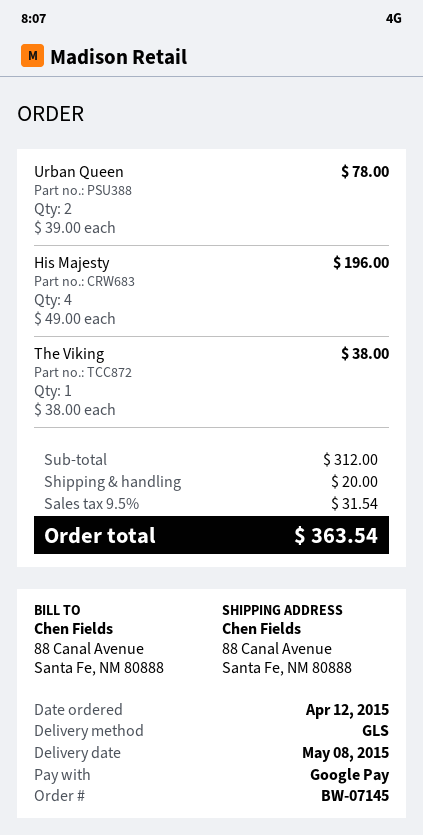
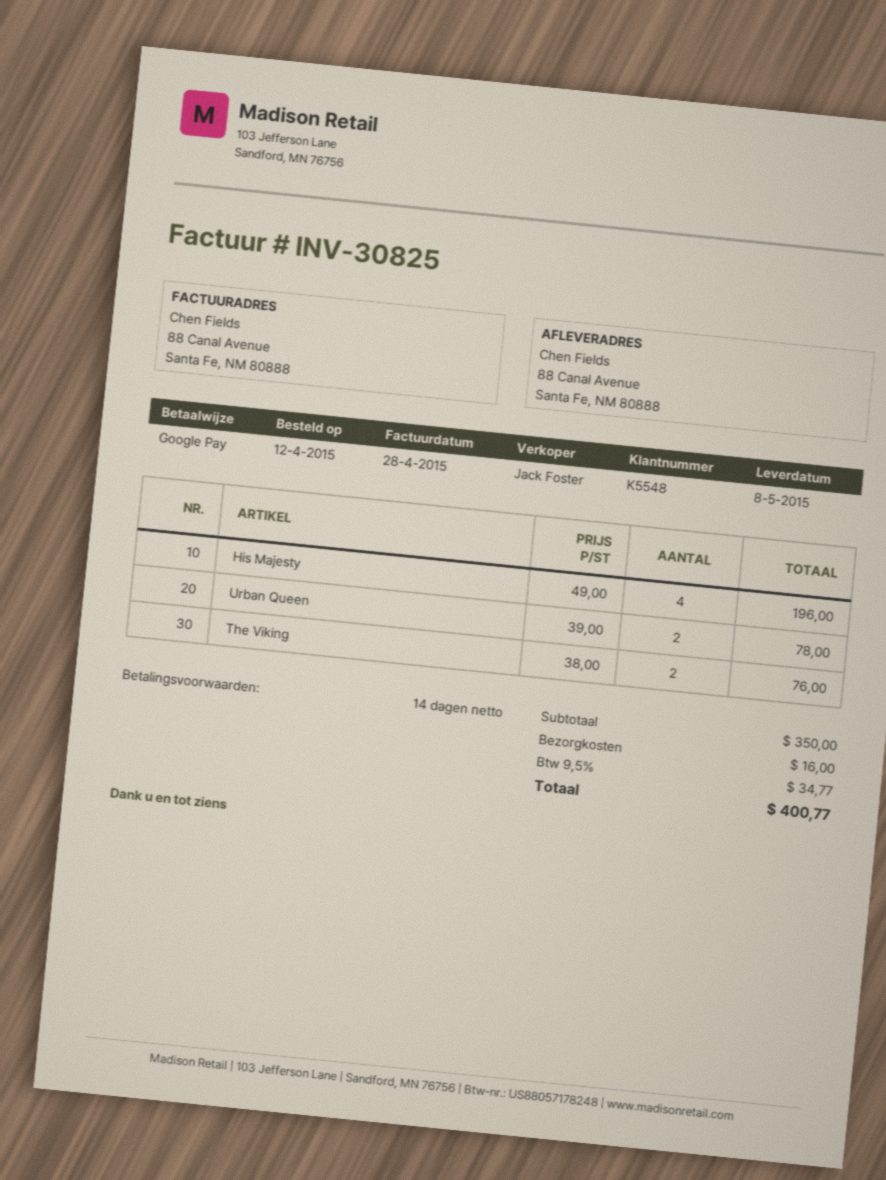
The Viking: 1 x 38.00 = 38.00 -> 2 x 38.00 = 76.00
subtotal: 312.00 -> 350.00
shipping: 20.00 -> 16.00
tax: 9.5% = 31.54 -> 9.5% = 34.77
total: 363.54 -> 400.77

